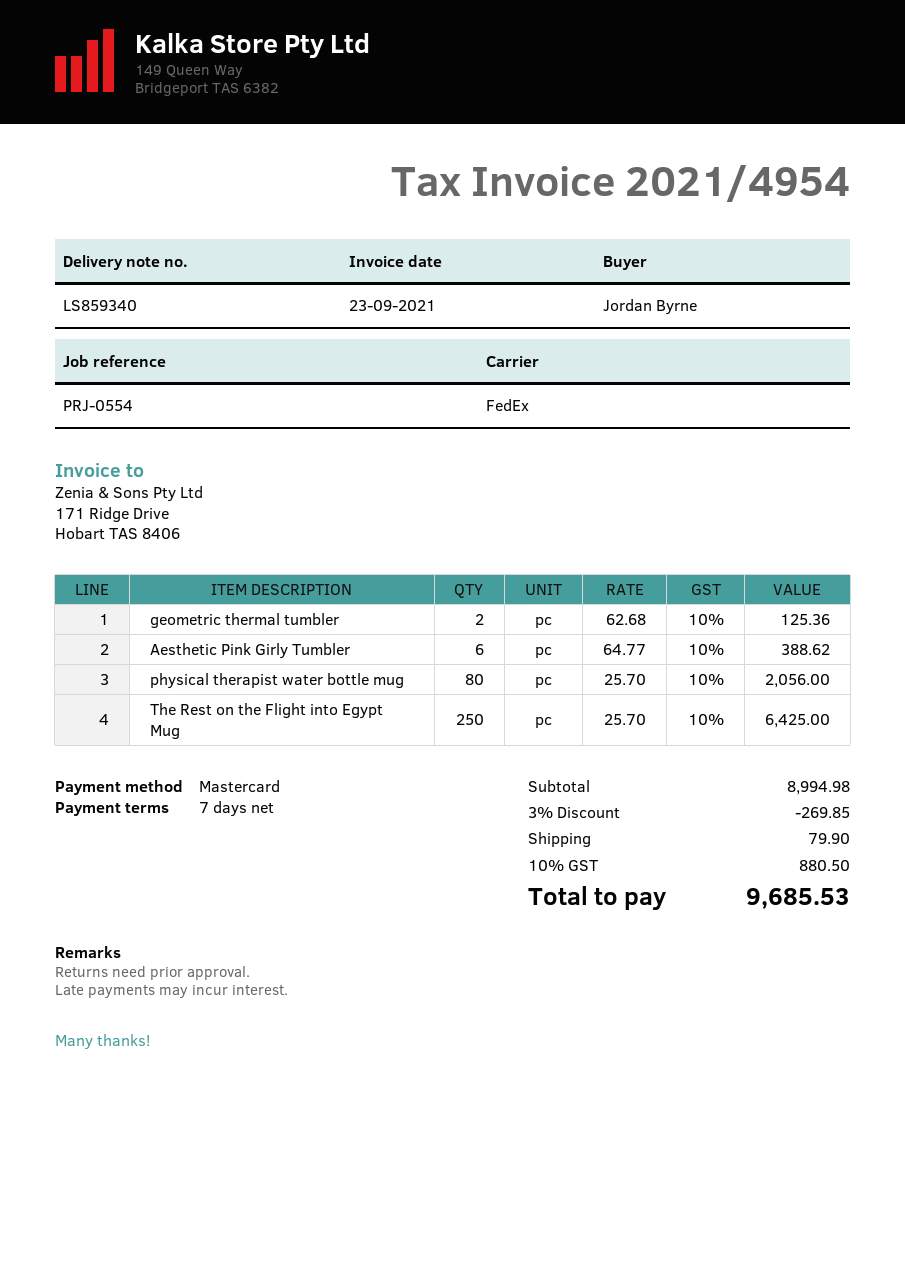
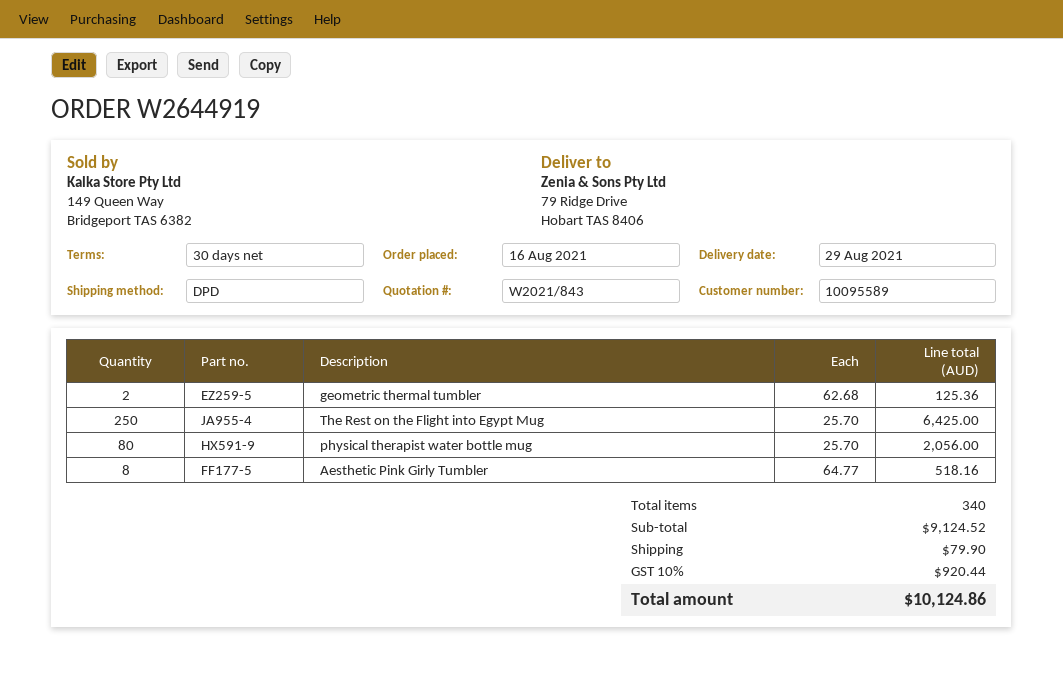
payment terms: 7 days -> 30 days
shipping method: FedEx -> DPD
Aesthetic Pink Girly Tumbler: 6 x 64.77 = 388.62 -> 8 x 64.77 = 518.16
subtotal: 8994.98 -> 9124.52
discount: 3% = 269.85 -> none
tax: 10% = 880.50 -> 10% = 920.44
total: 9685.53 -> 10124.86

